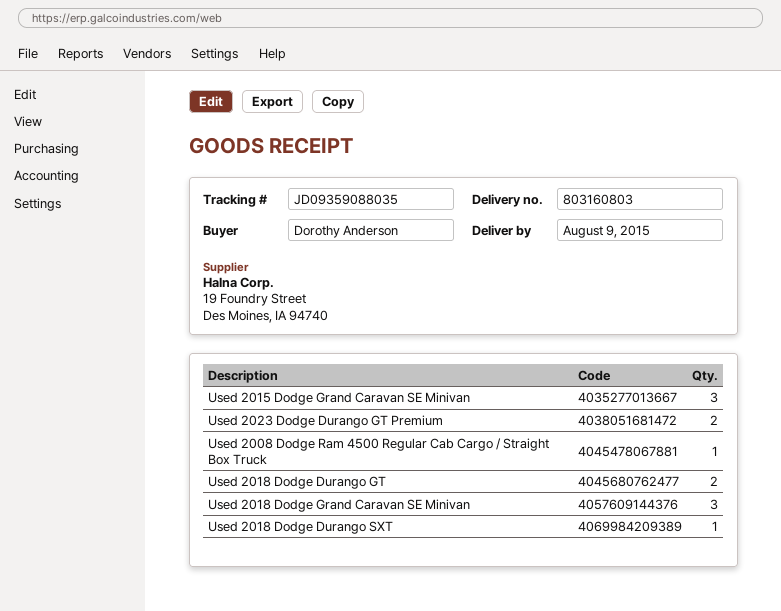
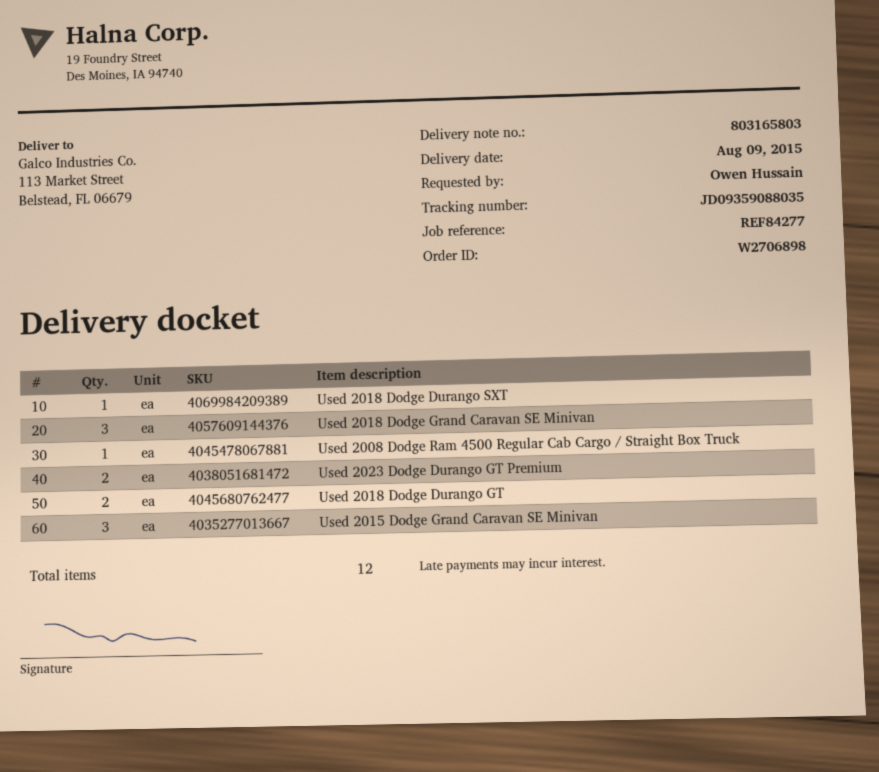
delivery note number: 803160803 -> 803165803
ordered by: Dorothy Anderson -> Owen Hussain

